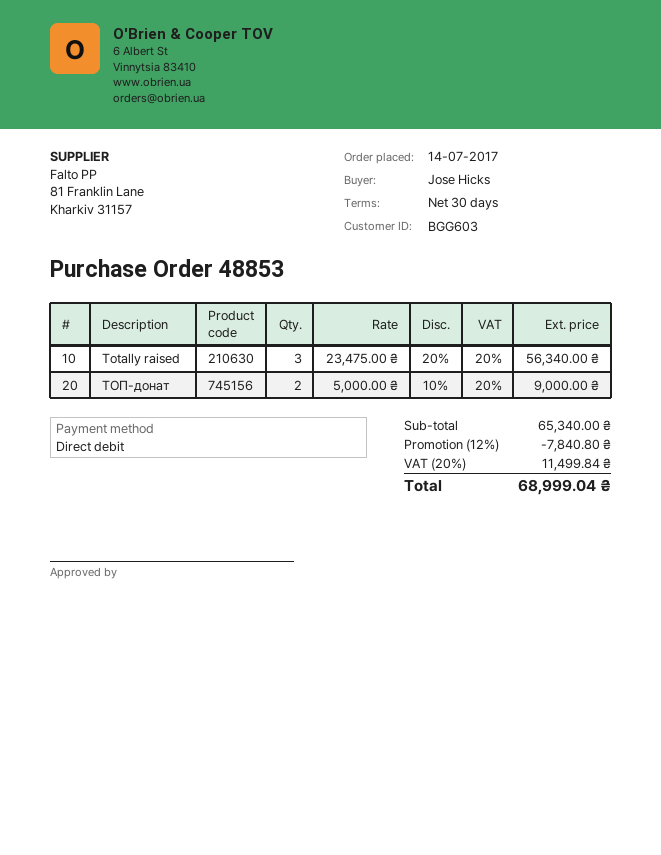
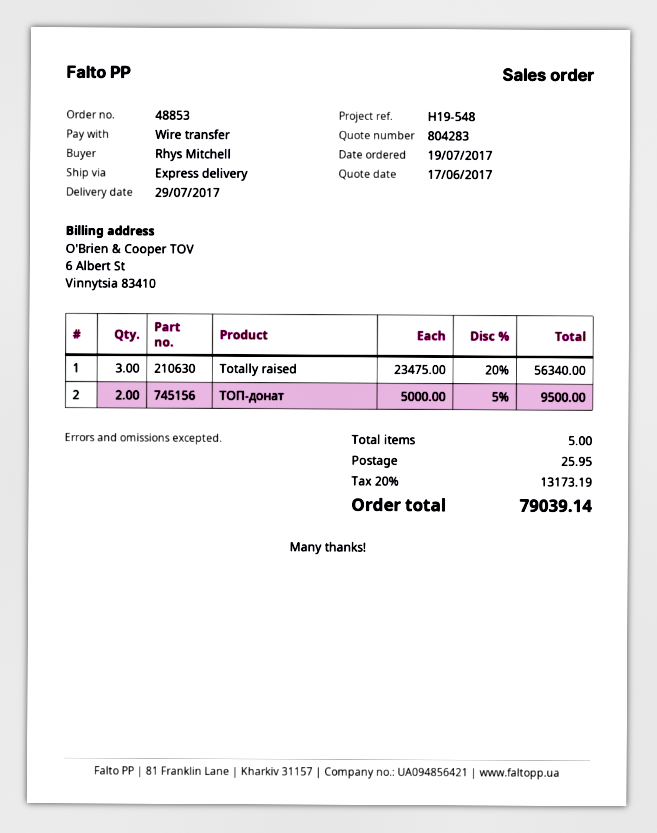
order date: 2017-07-14 -> 2017-07-19
ordered by: Jose Hicks -> Rhys Mitchell
payment method: direct debit -> bank transfer
ТОП-донат: 2 x 5000.00 - 10% = 9000.00 -> 2 x 5000.00 - 5% = 9500.00
discount: 12% = 7840.80 -> none
shipping: none -> 25.95
tax: 20% = 11499.84 -> 20% = 13173.19
total: 68999.04 -> 79039.14

